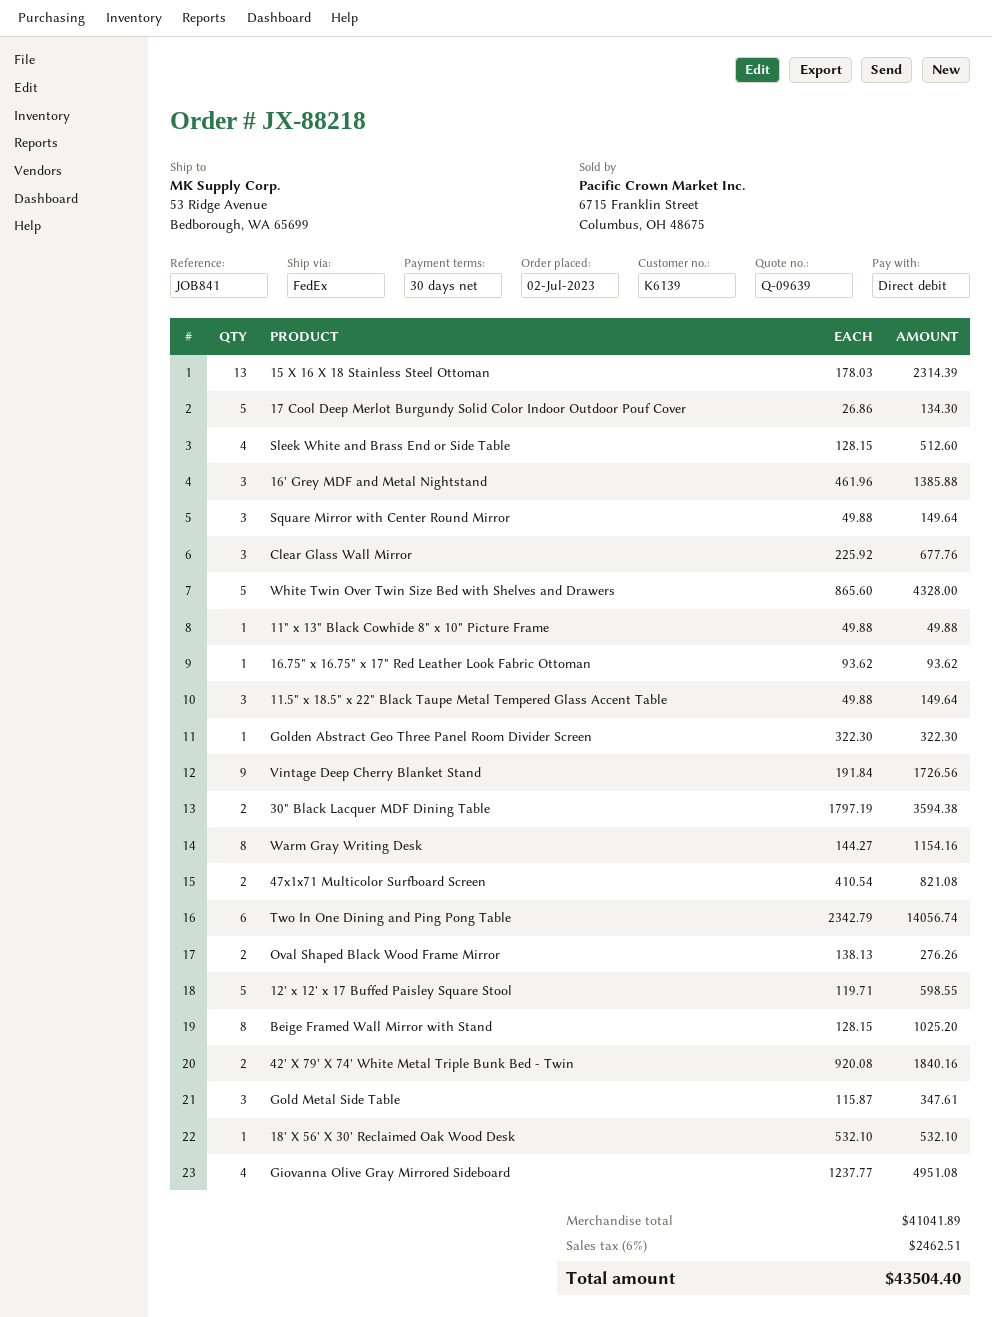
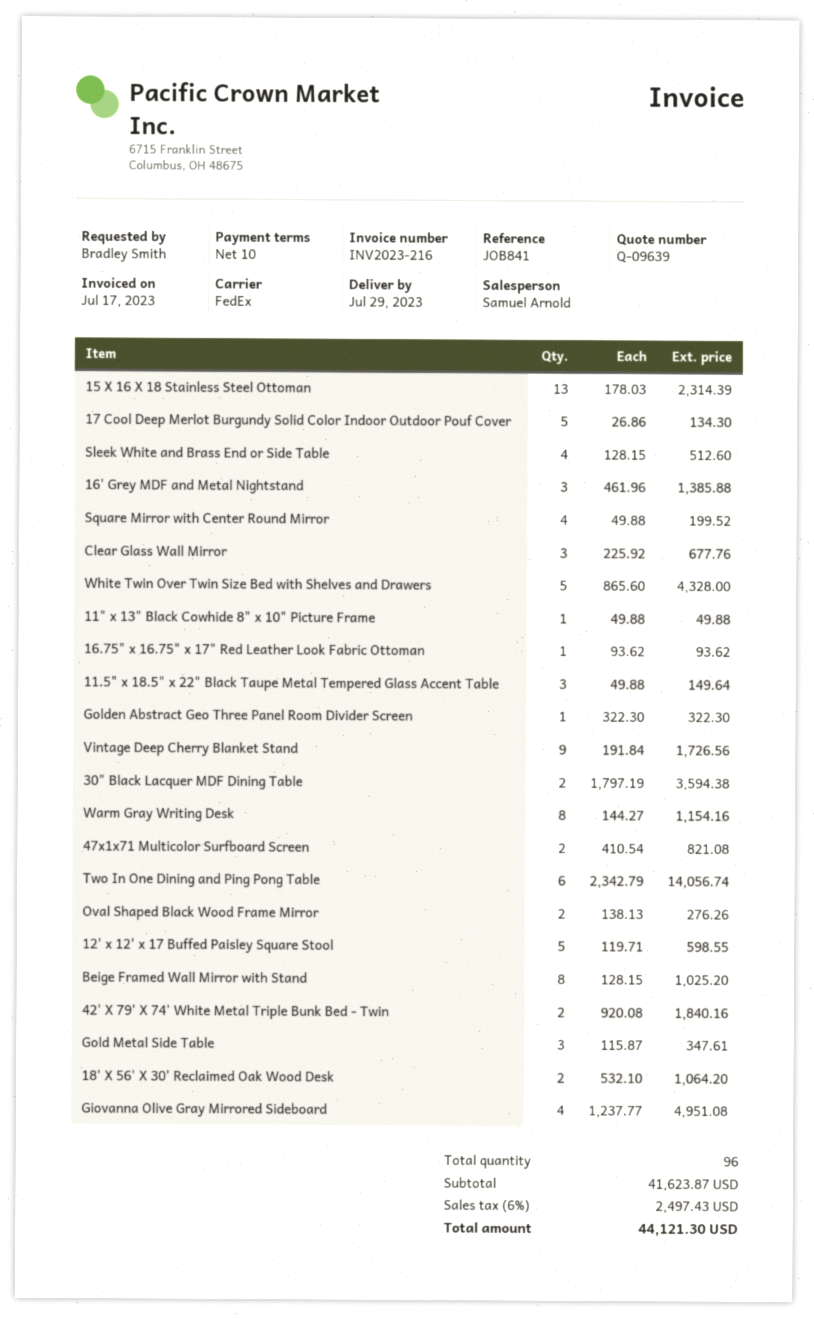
payment terms: 30 days -> 10 days
Square Mirror with Center Round Mirror: 3 x 49.88 = 149.64 -> 4 x 49.88 = 199.52
18' X 56' X 30' Reclaimed Oak Wood Desk: 1 x 532.10 = 532.10 -> 2 x 532.10 = 1064.20
subtotal: 41041.89 -> 41623.87
tax: 6% = 2462.51 -> 6% = 2497.43
total: 43504.40 -> 44121.30

